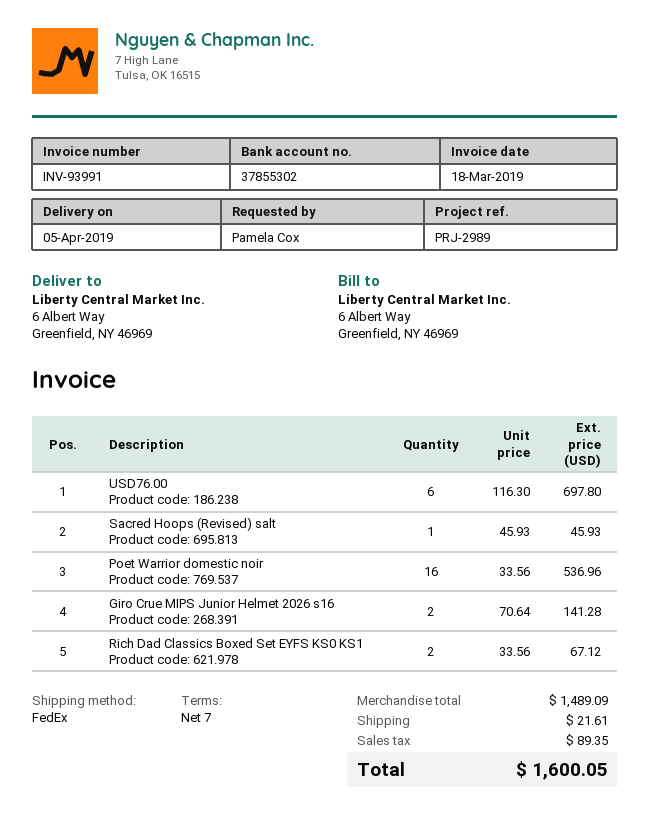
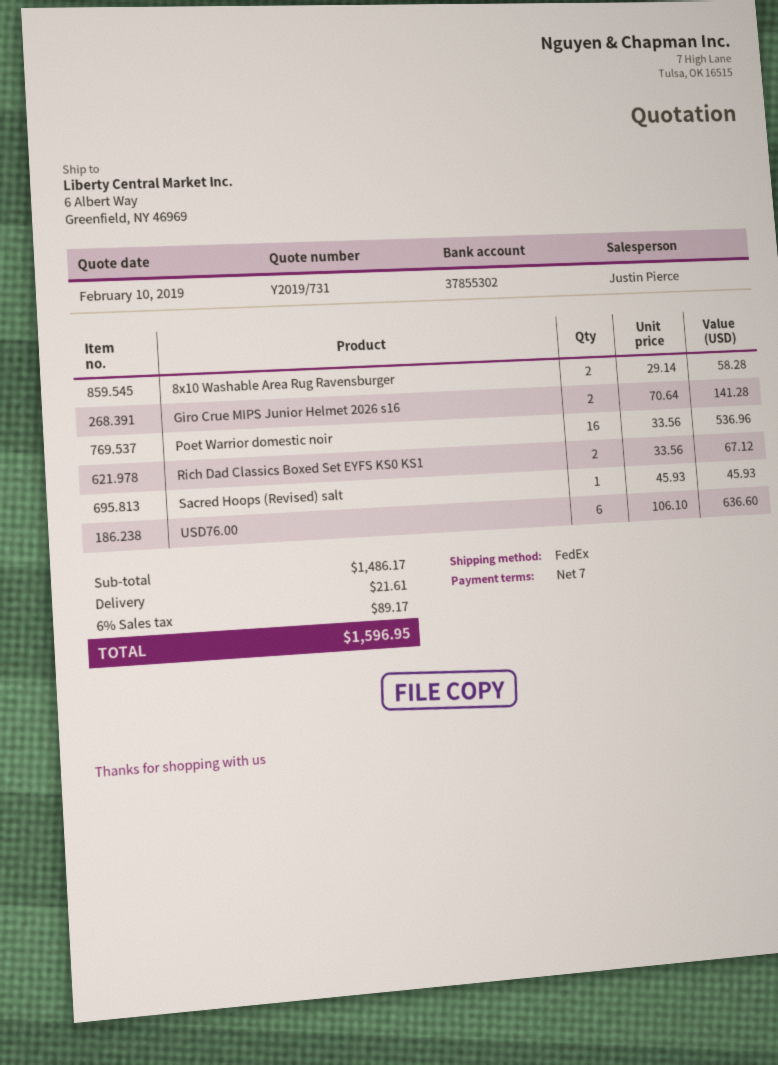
USD76.00: 6 x 116.30 = 697.80 -> 6 x 106.10 = 636.60
8x10 Washable Area Rug Ravensburger: none -> 2 x 29.14 = 58.28
subtotal: 1489.09 -> 1486.17
tax: 89.35 -> 89.17
total: 1600.05 -> 1596.95

